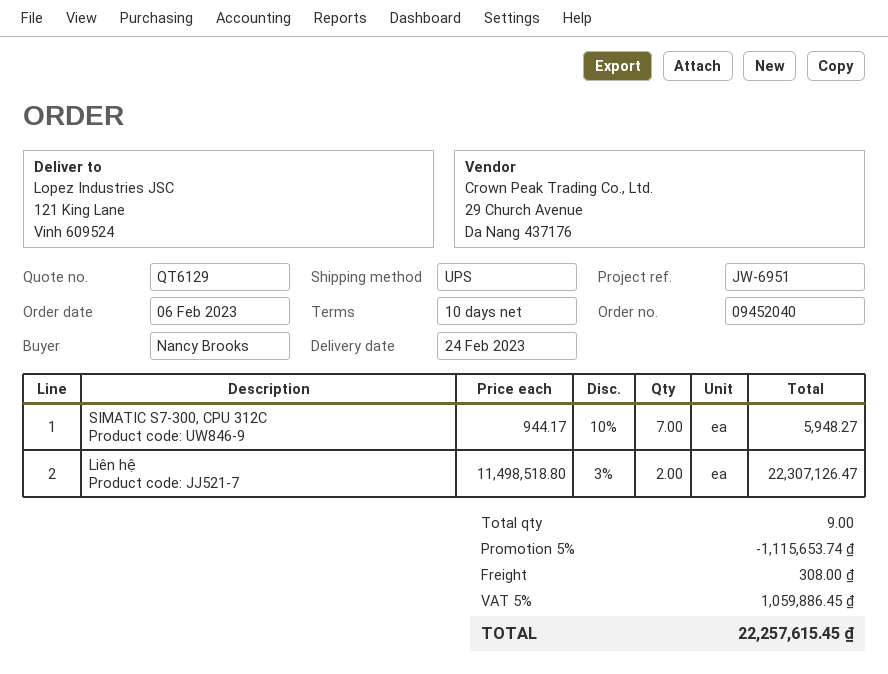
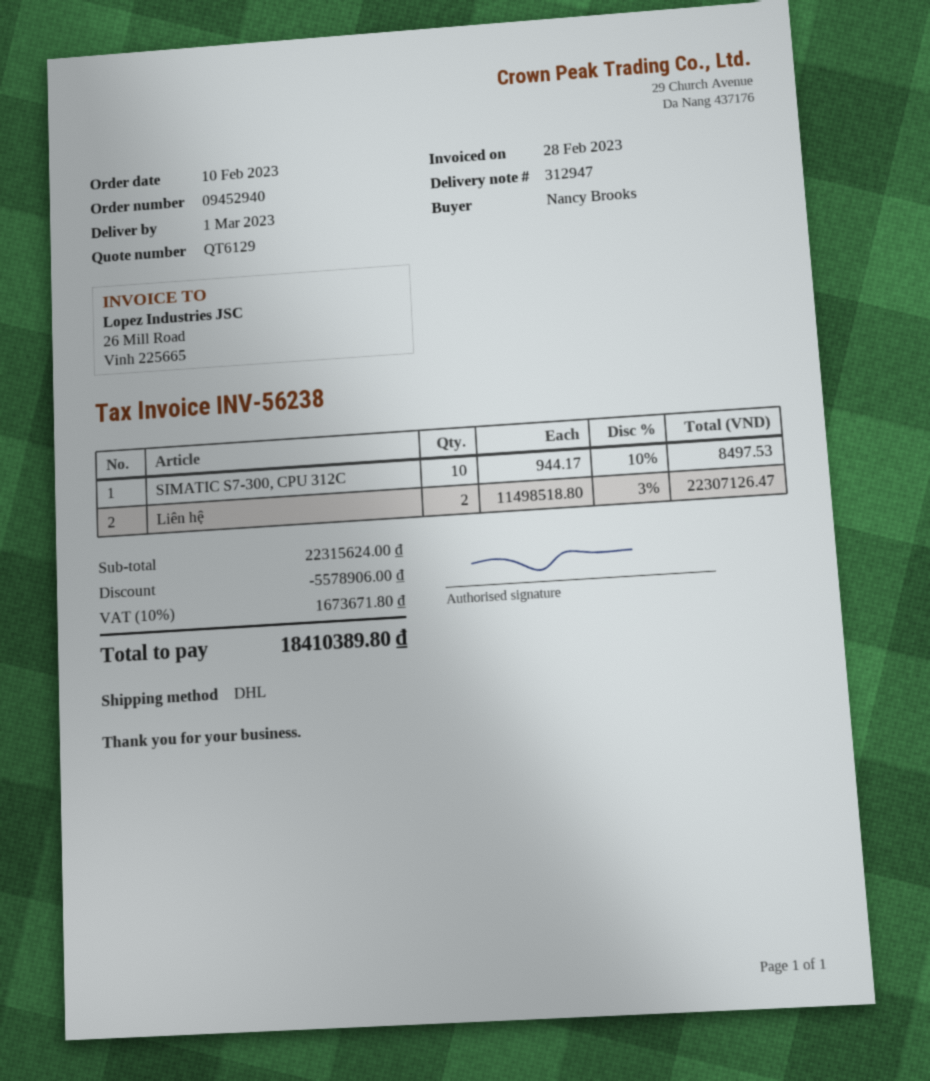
order number: 09452040 -> 09452940
order date: 2023-02-06 -> 2023-02-10
delivery date: 2023-02-24 -> 2023-03-01
shipping method: UPS -> DHL
SIMATIC S7-300, CPU 312C: 7 x 944.17 - 10% = 5948.27 -> 10 x 944.17 - 10% = 8497.53
discount: 1115653.74 -> 5578906.00
shipping: 308.00 -> none
tax: 5% = 1059886.45 -> 10% = 1673671.80
total: 22257615.45 -> 18410389.80

